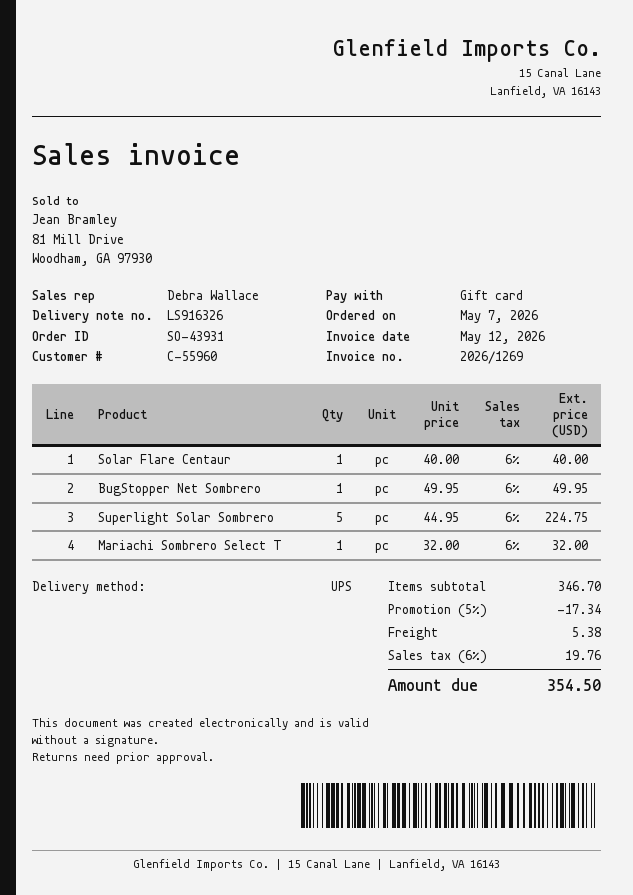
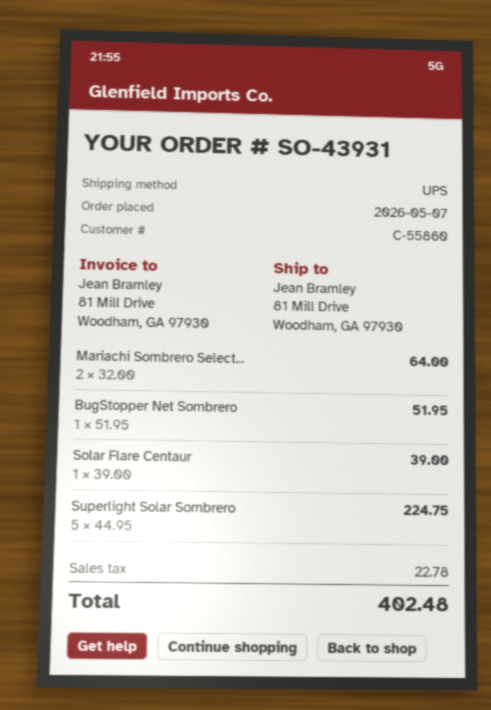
customer number: C-55960 -> C-55860
Solar Flare Centaur: 1 x 40.00 = 40.00 -> 1 x 39.00 = 39.00
BugStopper Net Sombrero: 1 x 49.95 = 49.95 -> 1 x 51.95 = 51.95
Mariachi Sombrero Select T: 1 x 32.00 = 32.00 -> 2 x 32.00 = 64.00
discount: 5% = 17.34 -> none
shipping: 5.38 -> none
tax: 19.76 -> 22.78
total: 354.50 -> 402.48

